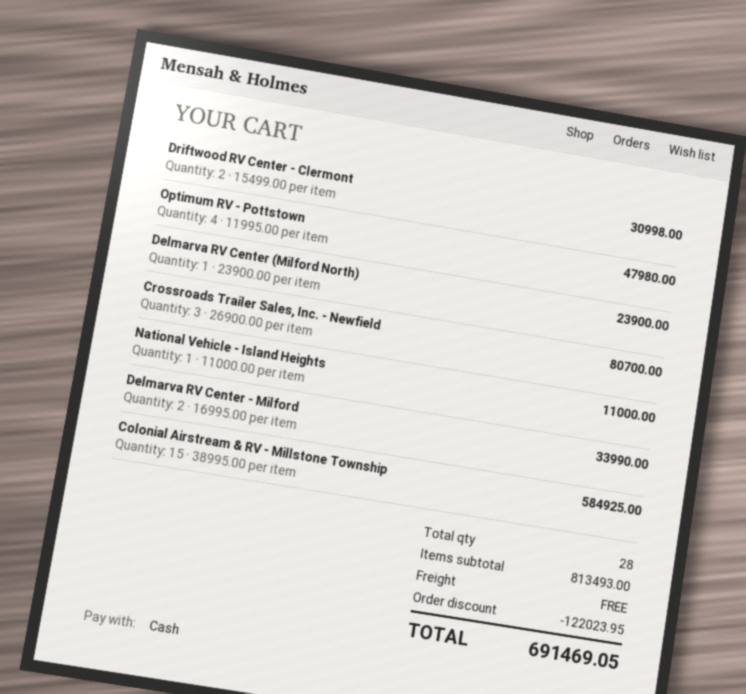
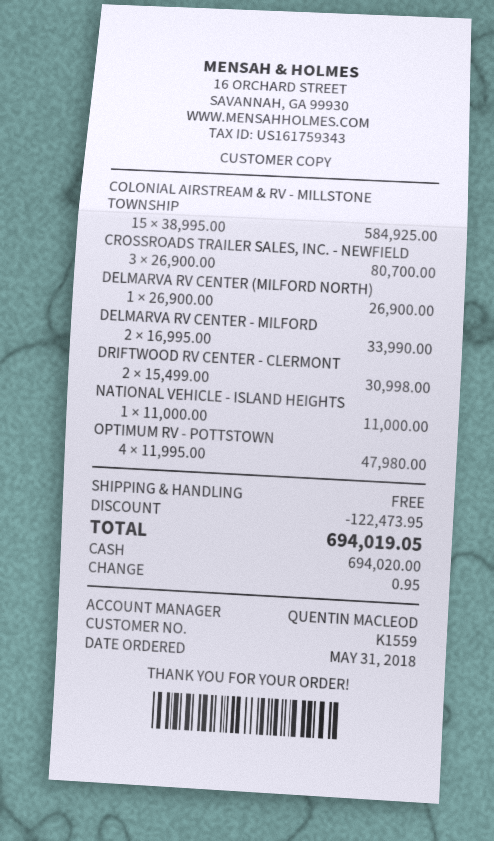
Delmarva RV Center (Milford North): 1 x 23900.00 = 23900.00 -> 1 x 26900.00 = 26900.00
discount: 122023.95 -> 122473.95
total: 691469.05 -> 694019.05

